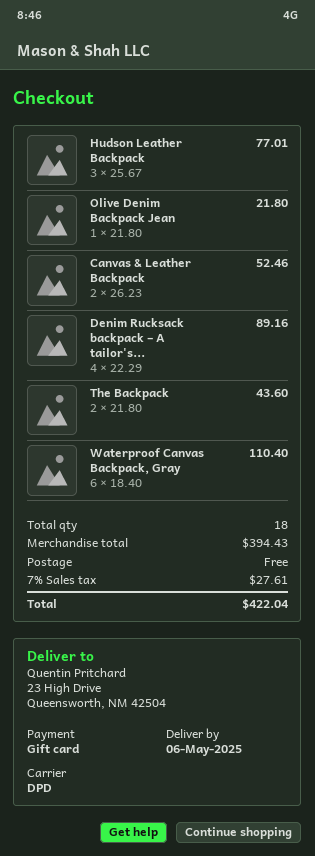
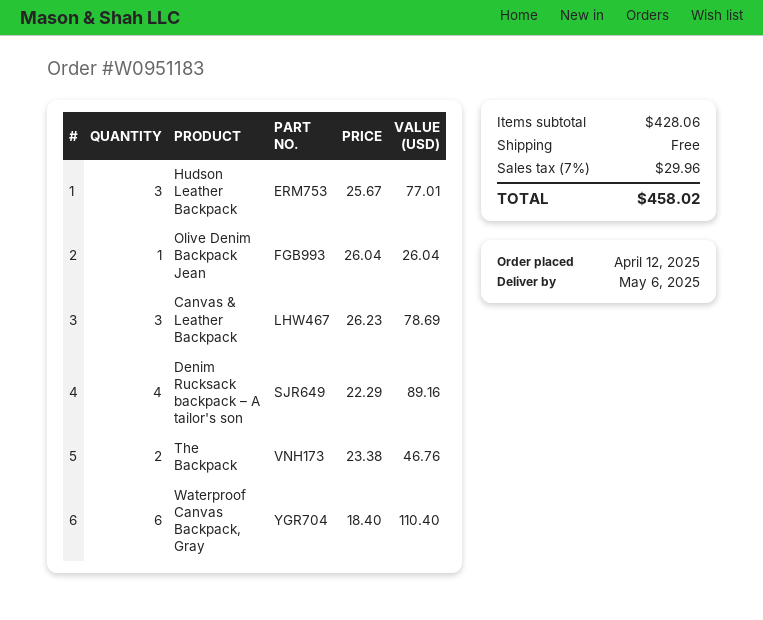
Olive Denim Backpack Jean: 1 x 21.80 = 21.80 -> 1 x 26.04 = 26.04
Canvas & Leather Backpack: 2 x 26.23 = 52.46 -> 3 x 26.23 = 78.69
The Backpack: 2 x 21.80 = 43.60 -> 2 x 23.38 = 46.76
subtotal: 394.43 -> 428.06
tax: 7% = 27.61 -> 7% = 29.96
total: 422.04 -> 458.02

